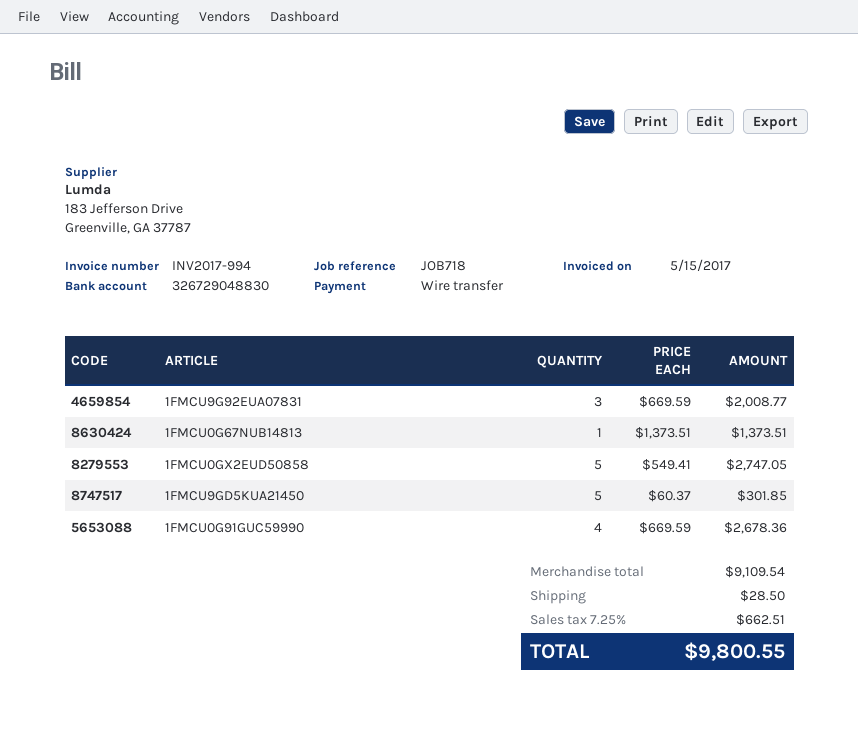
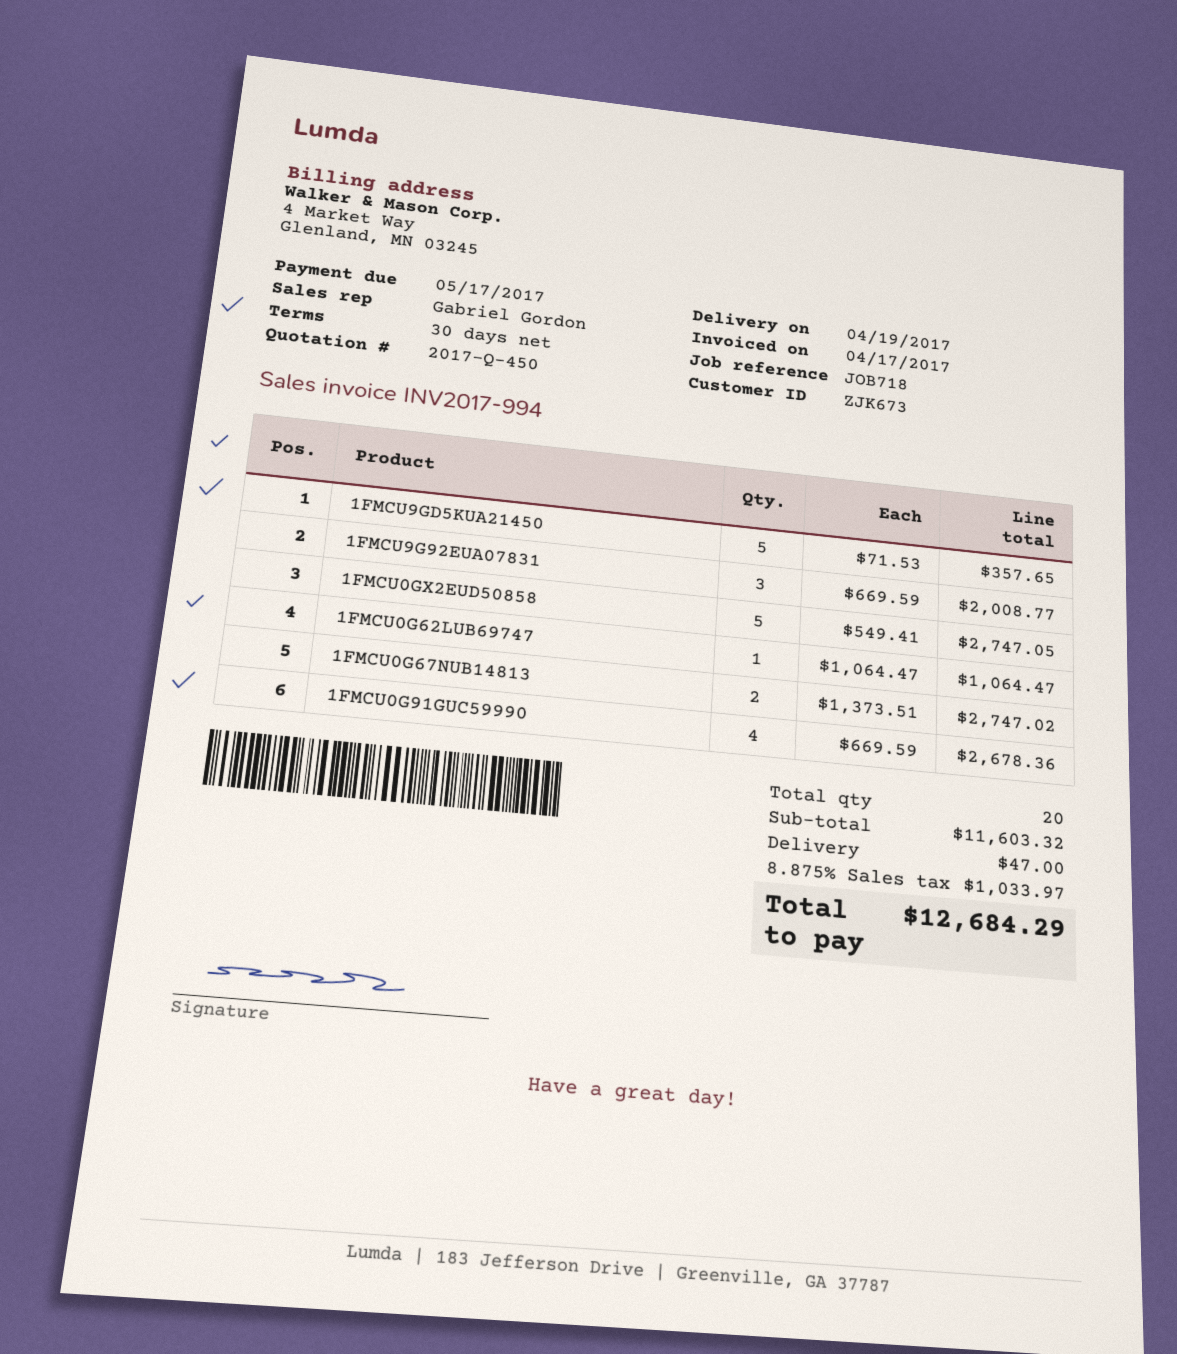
invoice date: 2017-05-15 -> 2017-04-17
1FMCU0G67NUB14813: 1 x 1373.51 = 1373.51 -> 2 x 1373.51 = 2747.02
1FMCU9GD5KUA21450: 5 x 60.37 = 301.85 -> 5 x 71.53 = 357.65
1FMCU0G62LUB69747: none -> 1 x 1064.47 = 1064.47
subtotal: 9109.54 -> 11603.32
shipping: 28.50 -> 47.00
tax: 7.25% = 662.51 -> 8.875% = 1033.97
total: 9800.55 -> 12684.29

